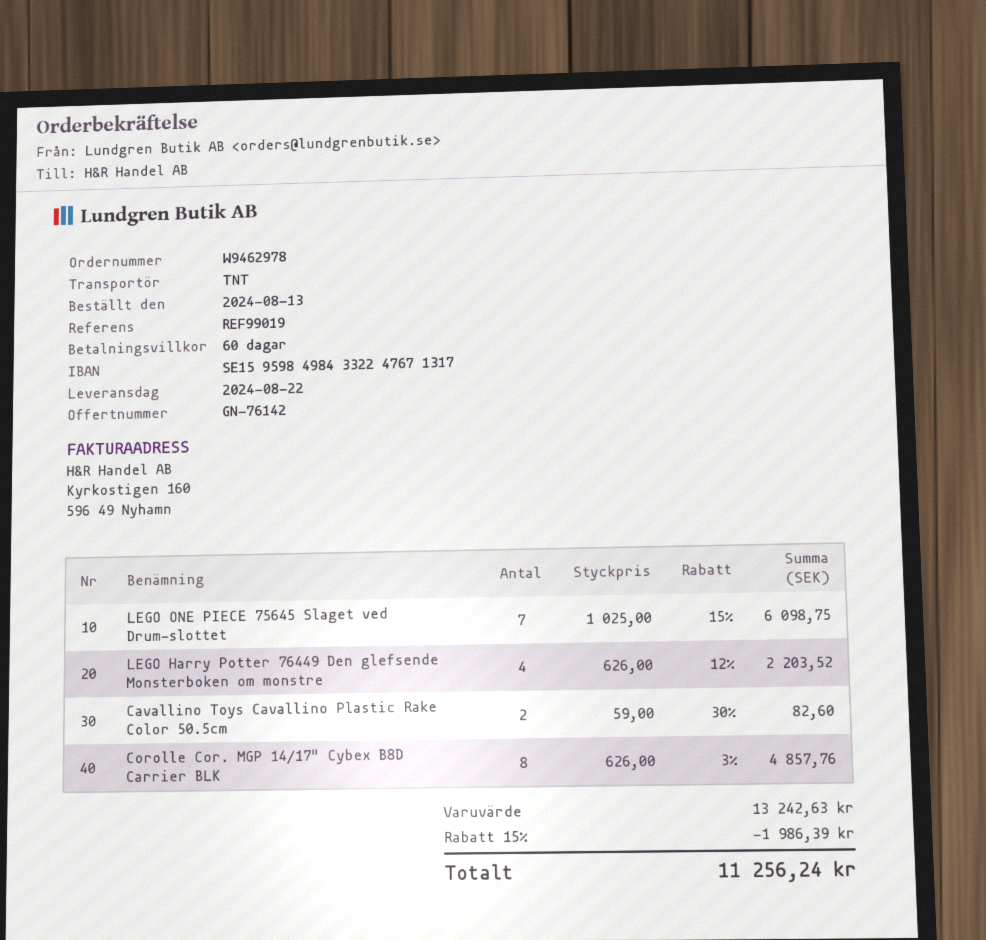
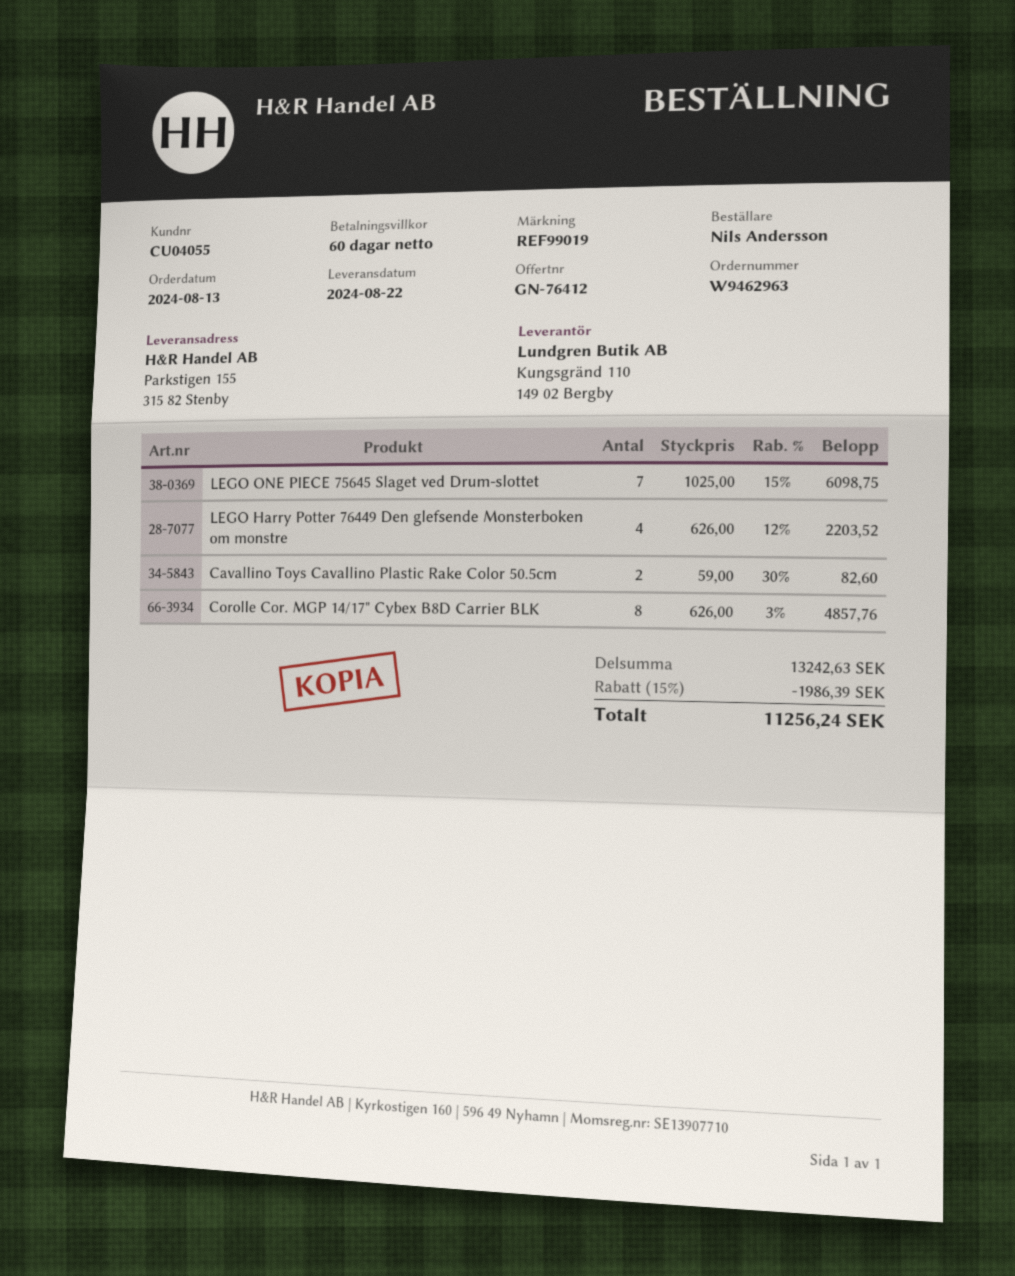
quote number: GN-76142 -> GN-76412
order number: W9462978 -> W9462963

